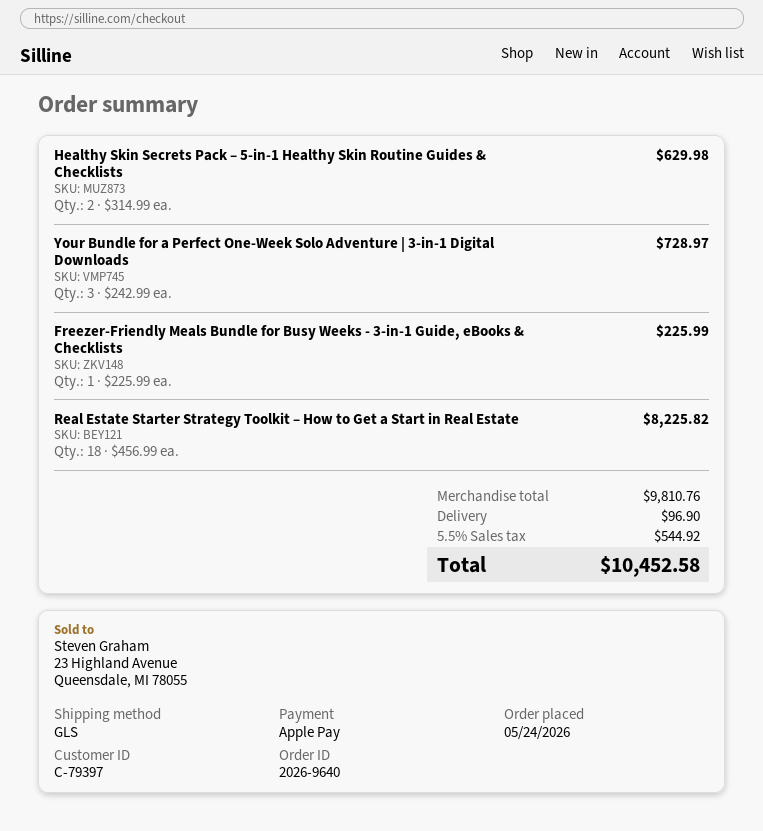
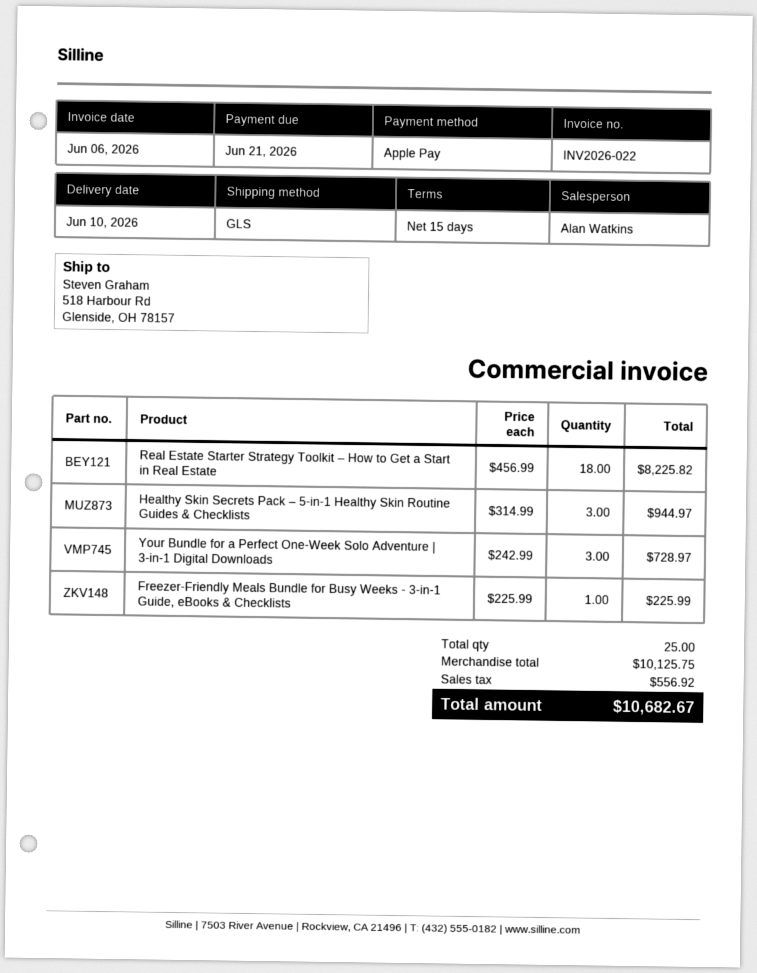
Healthy Skin Secrets Pack – 5-in-1 Healthy Skin Routine Guides & Checklists: 2 x 314.99 = 629.98 -> 3 x 314.99 = 944.97
subtotal: 9810.76 -> 10125.75
shipping: 96.90 -> none
tax: 544.92 -> 556.92
total: 10452.58 -> 10682.67

